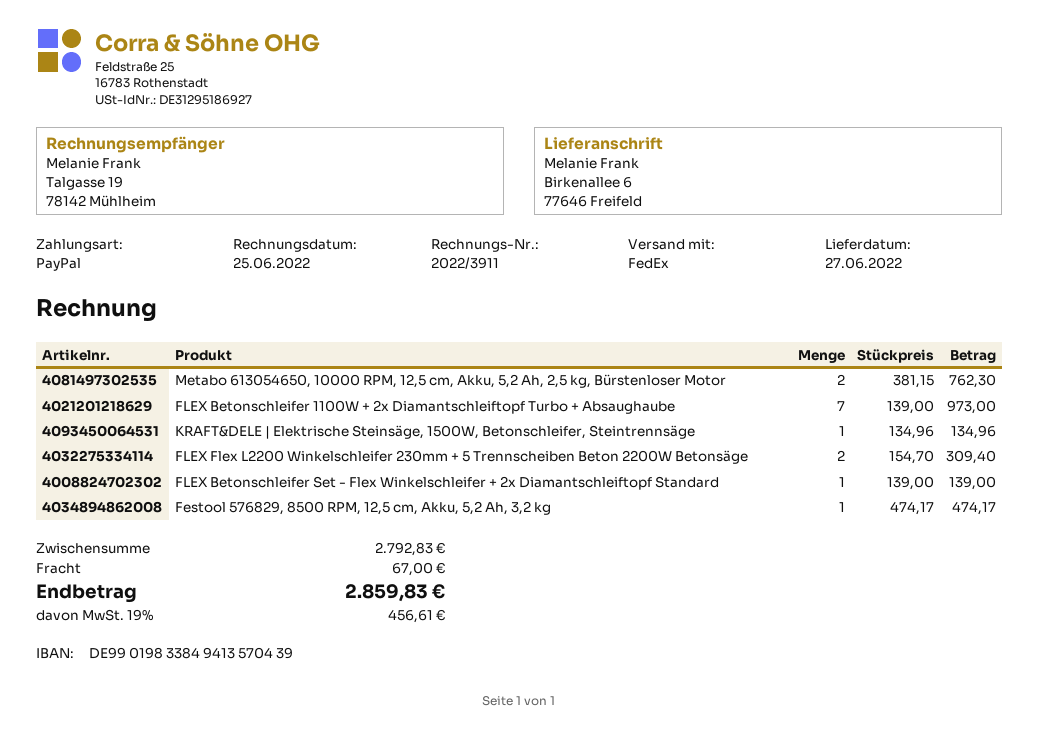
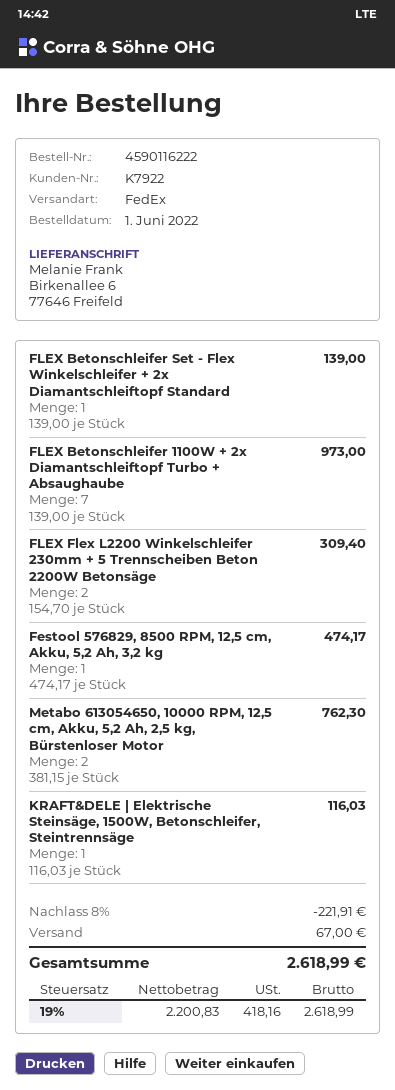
KRAFT&DELE | Elektrische Steinsäge, 1500W, Betonschleifer, Steintrennsäge: 1 x 134.96 = 134.96 -> 1 x 116.03 = 116.03
discount: none -> 8% = 221.91
tax: 19% = 456.61 -> 19% = 418.16
total: 2859.83 -> 2618.99

